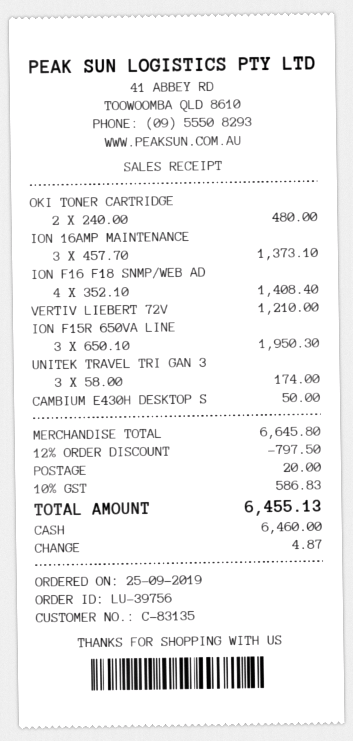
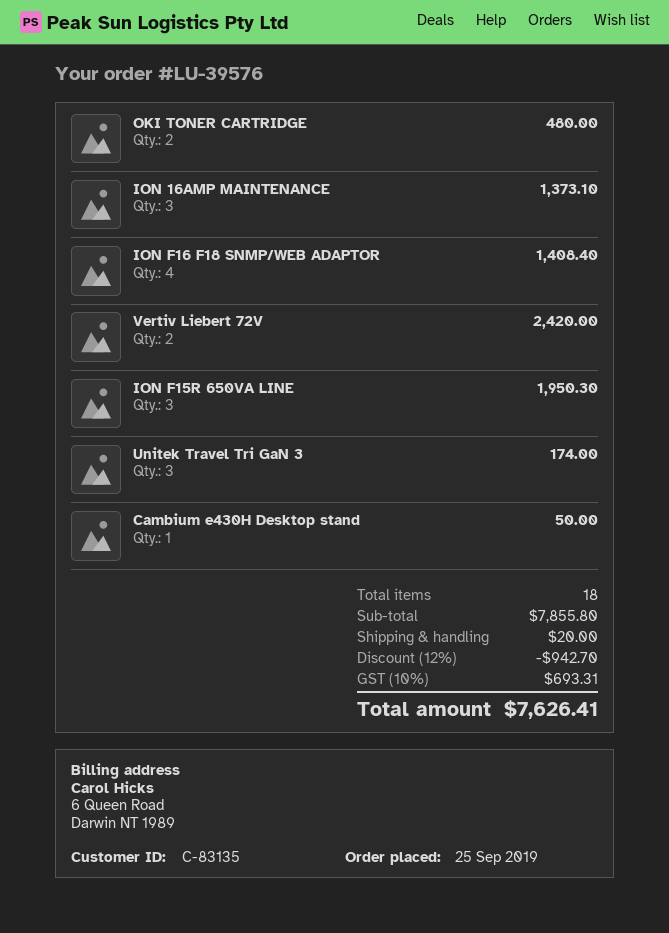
order number: LU-39756 -> LU-39576
VERTIV LIEBERT 72V: 1 for 1210.00 -> 2 for 2420.00
subtotal: 6645.80 -> 7855.80
discount: 12% = 797.50 -> 12% = 942.70
tax: 10% = 586.83 -> 10% = 693.31
total: 6455.13 -> 7626.41

